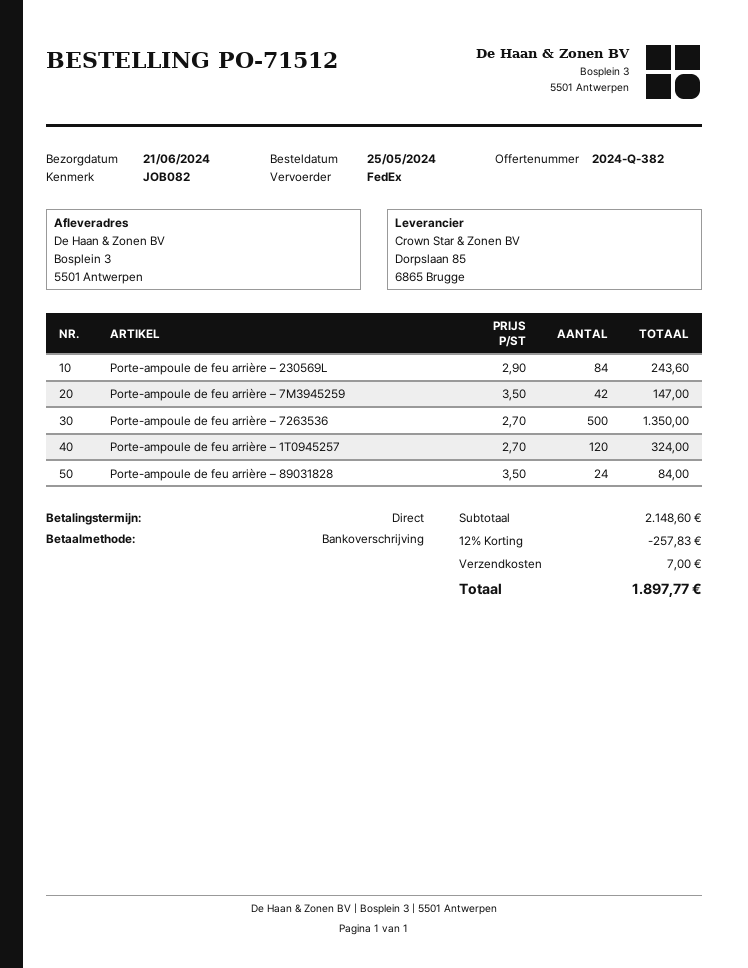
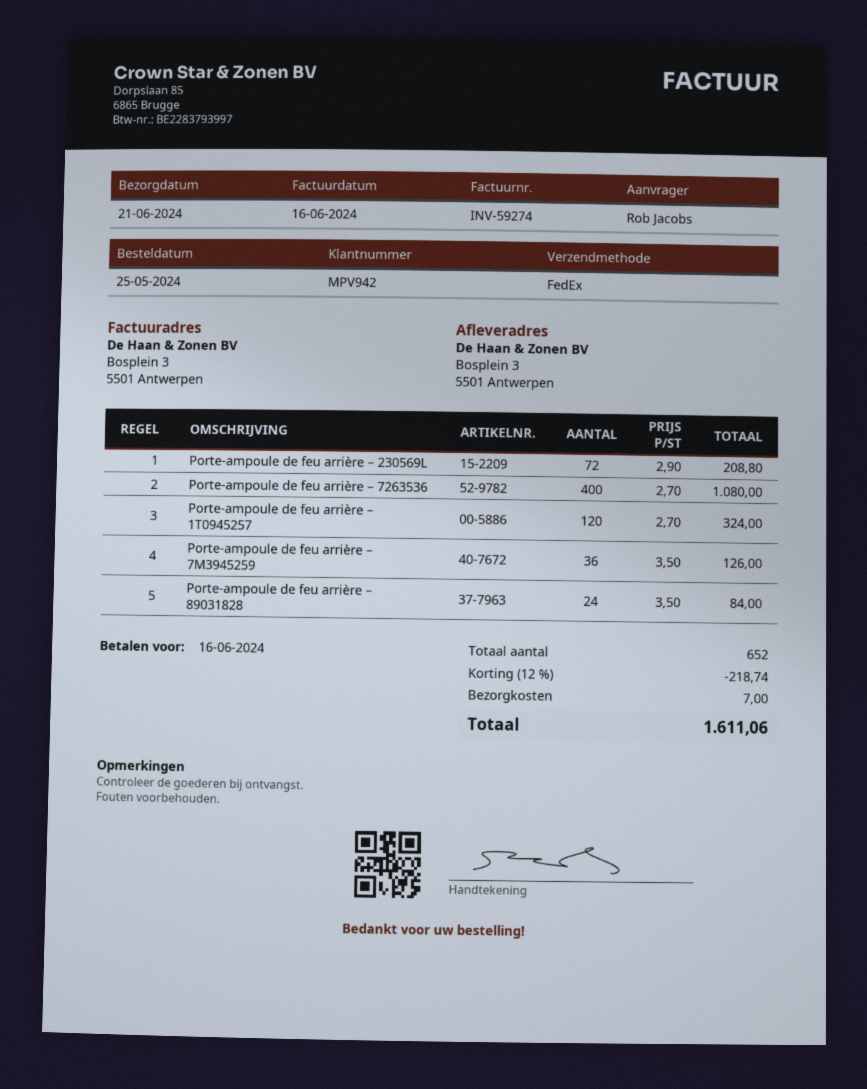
Porte-ampoule de feu arrière – 230569L: 84 x 2.90 = 243.60 -> 72 x 2.90 = 208.80
Porte-ampoule de feu arrière – 7M3945259: 42 x 3.50 = 147.00 -> 36 x 3.50 = 126.00
Porte-ampoule de feu arrière – 7263536: 500 x 2.70 = 1350.00 -> 400 x 2.70 = 1080.00
discount: 12% = 257.83 -> 12% = 218.74
total: 1897.77 -> 1611.06

